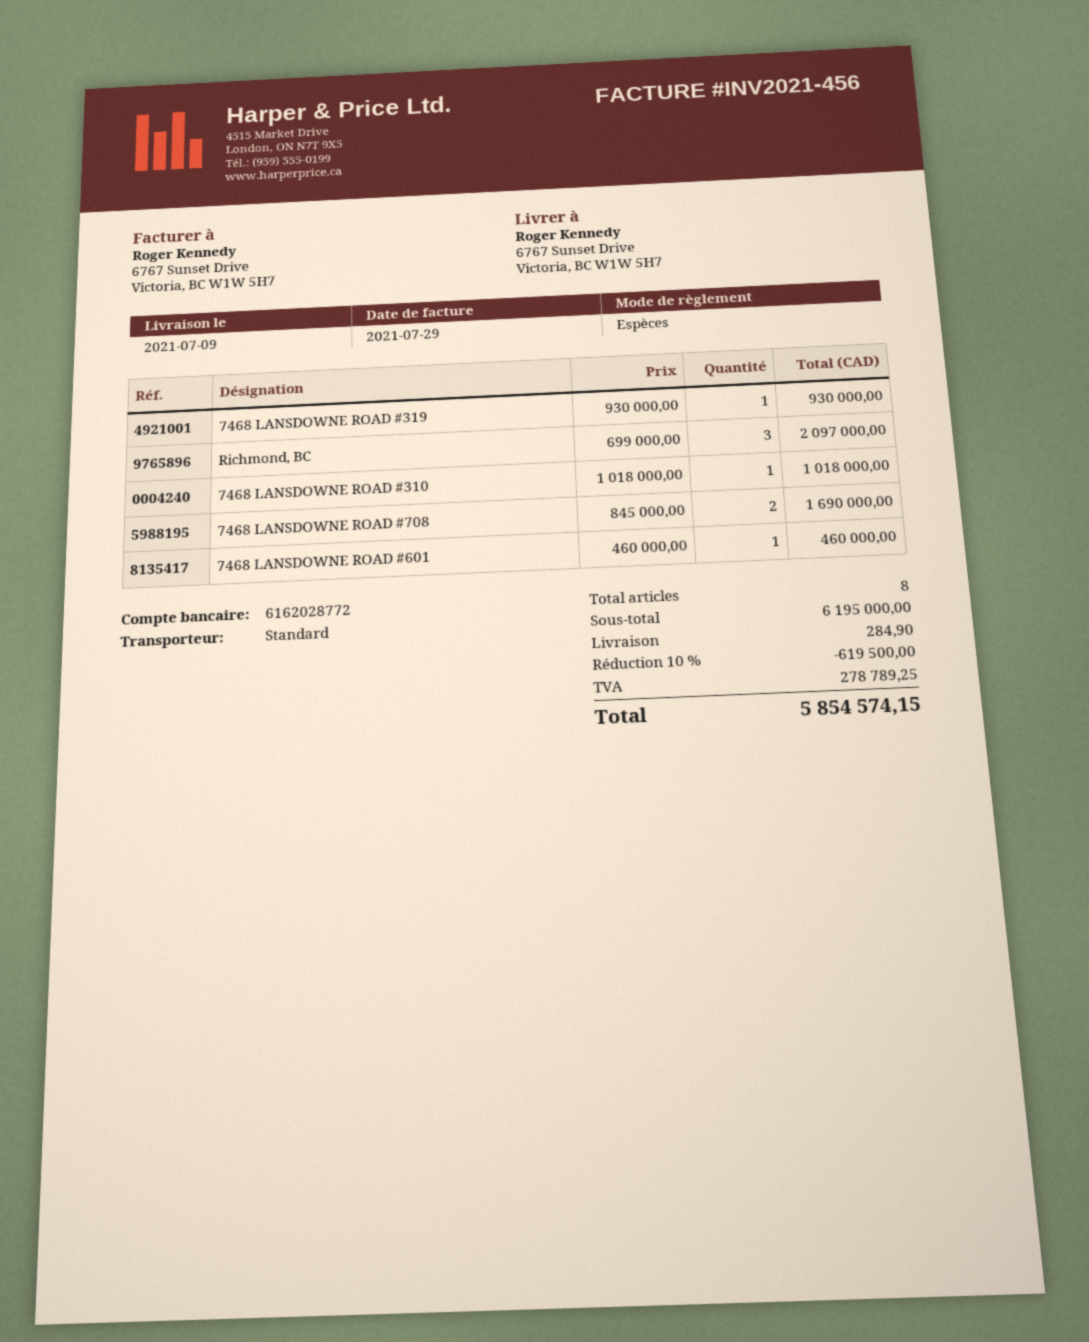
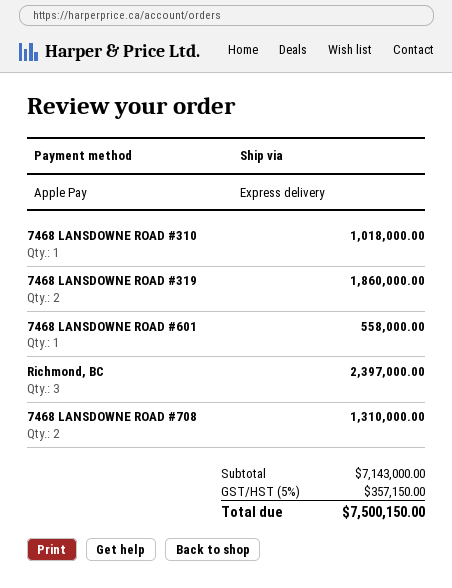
payment method: cash -> Apple Pay
shipping method: standard -> express
7468 LANSDOWNE ROAD #319: 1 for 930000.00 -> 2 for 1860000.00
Richmond, BC: 3 for 2097000.00 -> 3 for 2397000.00
7468 LANSDOWNE ROAD #708: 2 for 1690000.00 -> 2 for 1310000.00
7468 LANSDOWNE ROAD #601: 1 for 460000.00 -> 1 for 558000.00
subtotal: 6195000.00 -> 7143000.00
discount: 10% = 619500.00 -> none
shipping: 284.90 -> none
tax: 278789.25 -> 357150.00
total: 5854574.15 -> 7500150.00

